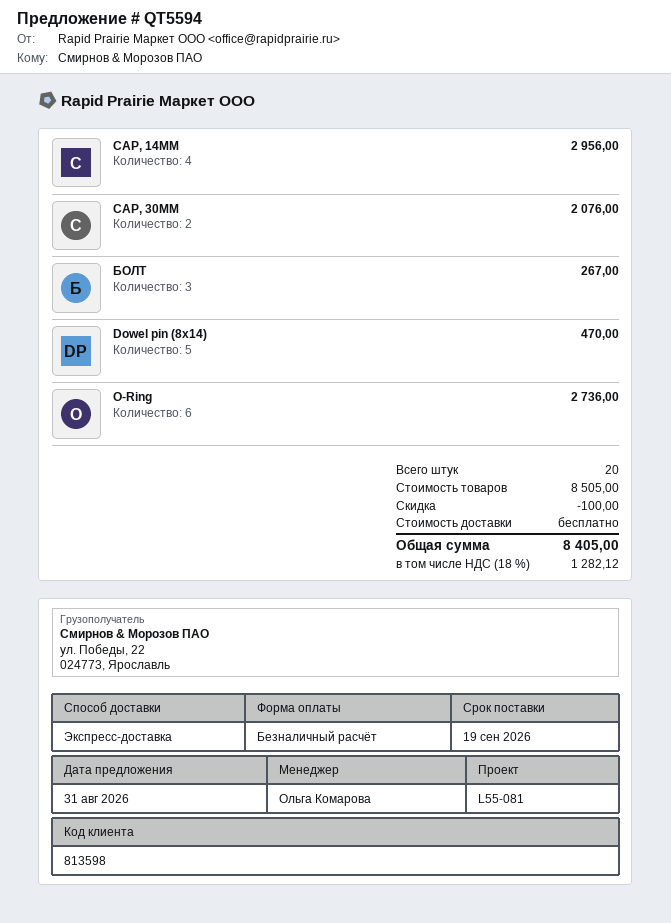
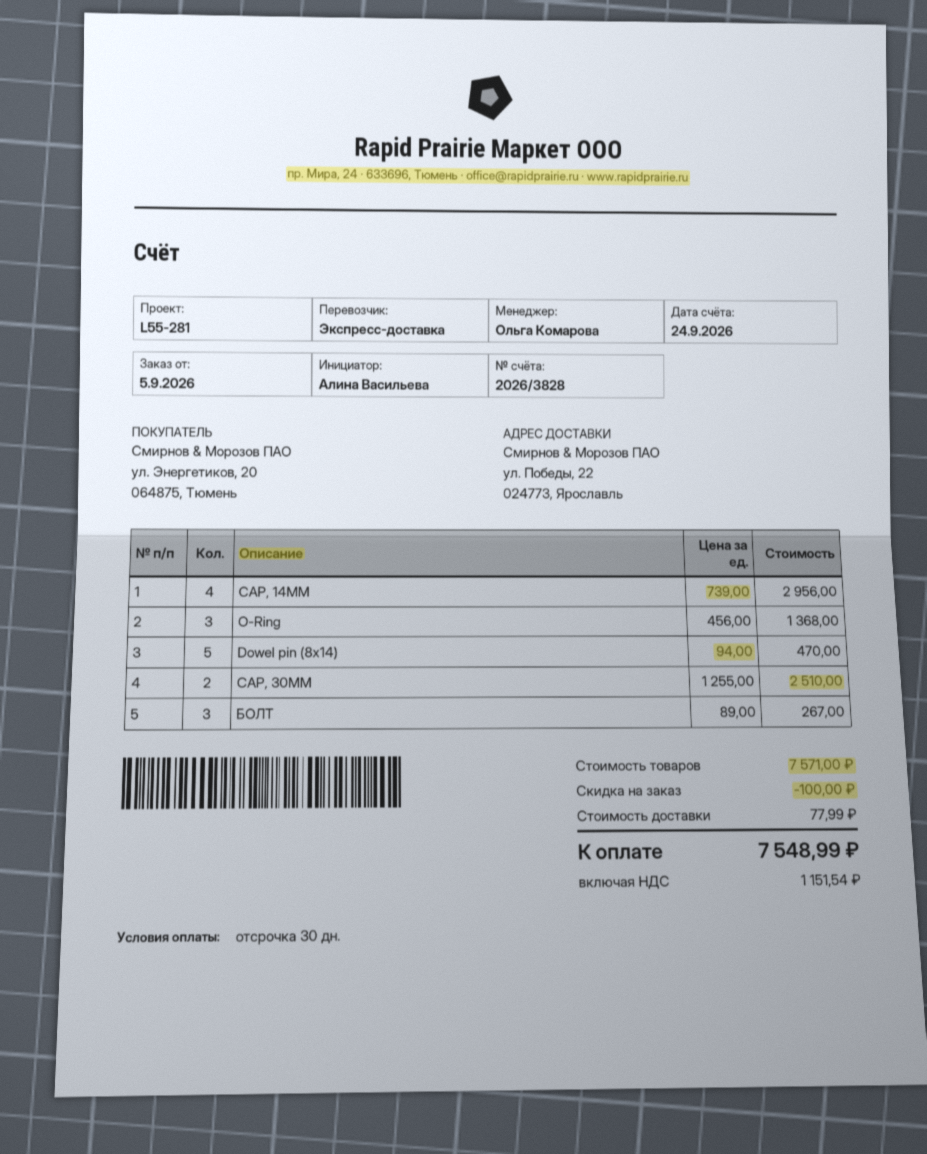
reference: L55-081 -> L55-281
CAP, 30MM: 2 for 2076.00 -> 2 for 2510.00
O-Ring: 6 for 2736.00 -> 3 for 1368.00
subtotal: 8505.00 -> 7571.00
shipping: 0.00 -> 77.99
tax: 1282.12 -> 1151.54
total: 8405.00 -> 7548.99

